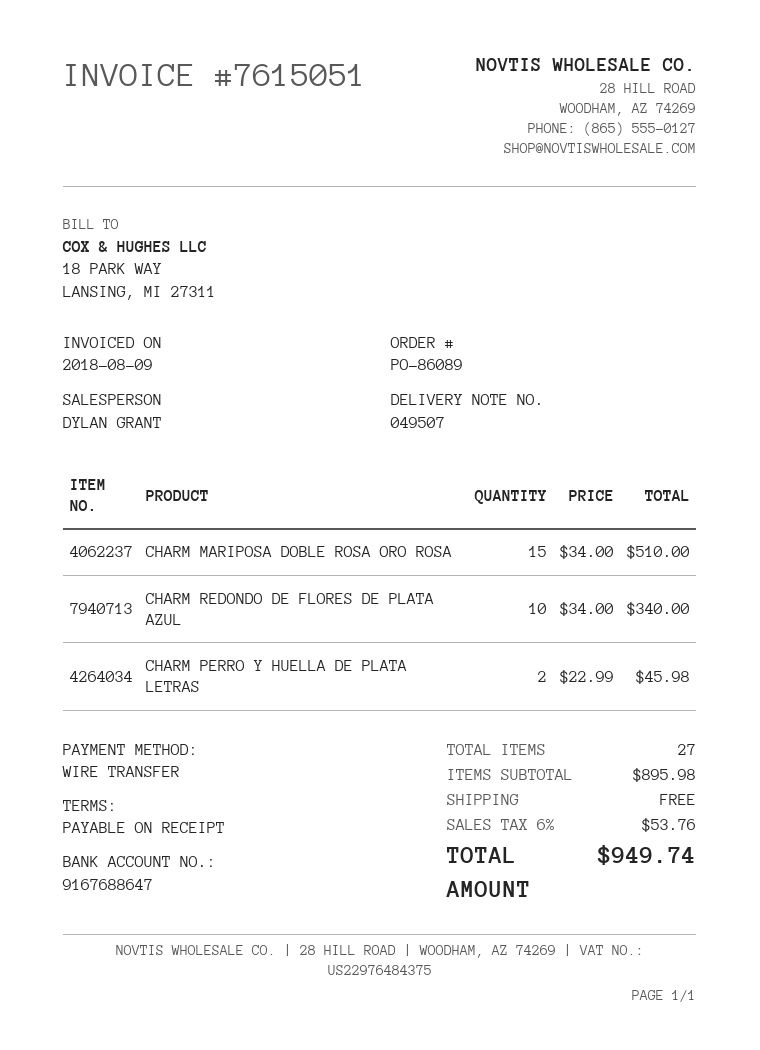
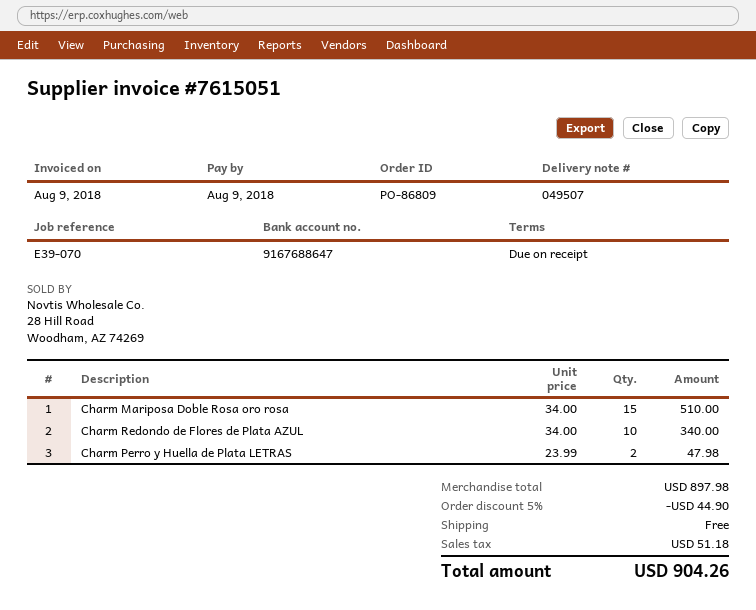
order number: PO-86089 -> PO-86809
CHARM PERRO Y HUELLA DE PLATA LETRAS: 2 x 22.99 = 45.98 -> 2 x 23.99 = 47.98
subtotal: 895.98 -> 897.98
discount: none -> 5% = 44.90
tax: 53.76 -> 51.18
total: 949.74 -> 904.26

